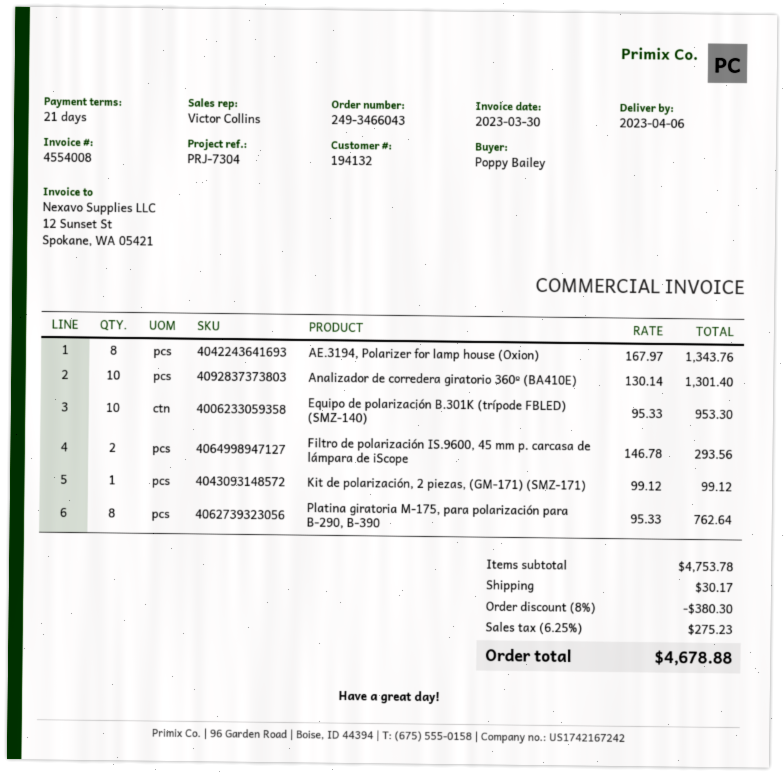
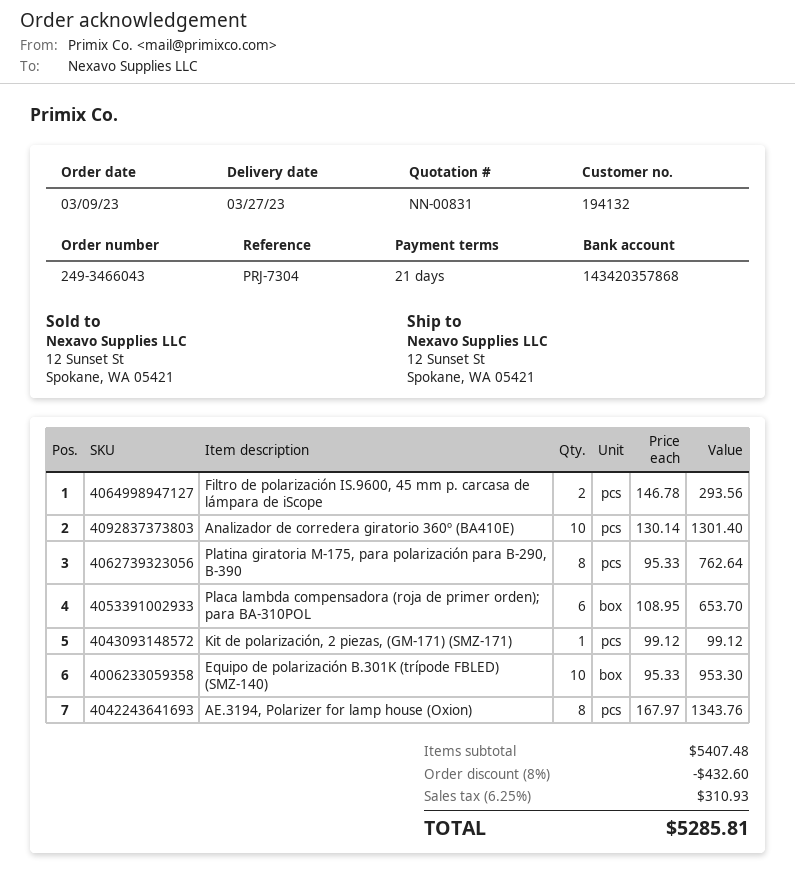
delivery date: 2023-04-06 -> 2023-03-27
Placa lambda compensadora (roja de primer orden); para BA-310POL: none -> 6 x 108.95 = 653.70
subtotal: 4753.78 -> 5407.48
discount: 8% = 380.30 -> 8% = 432.60
shipping: 30.17 -> none
tax: 6.25% = 275.23 -> 6.25% = 310.93
total: 4678.88 -> 5285.81

